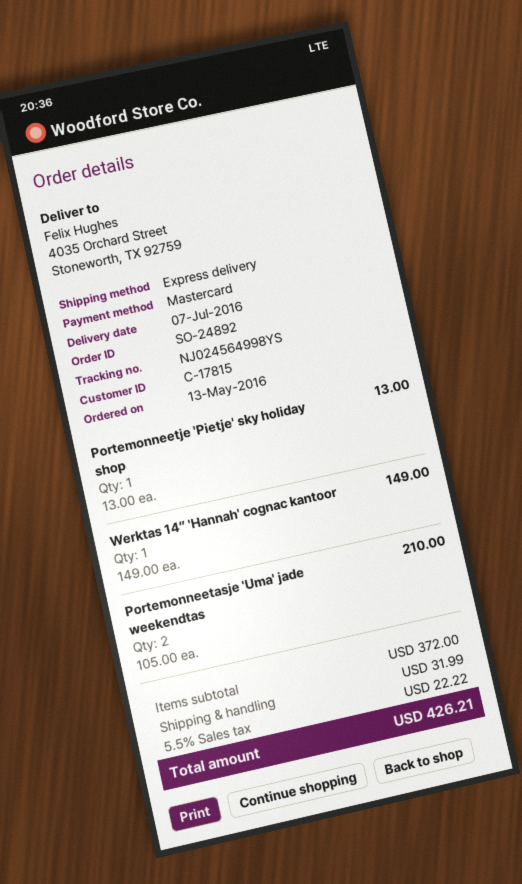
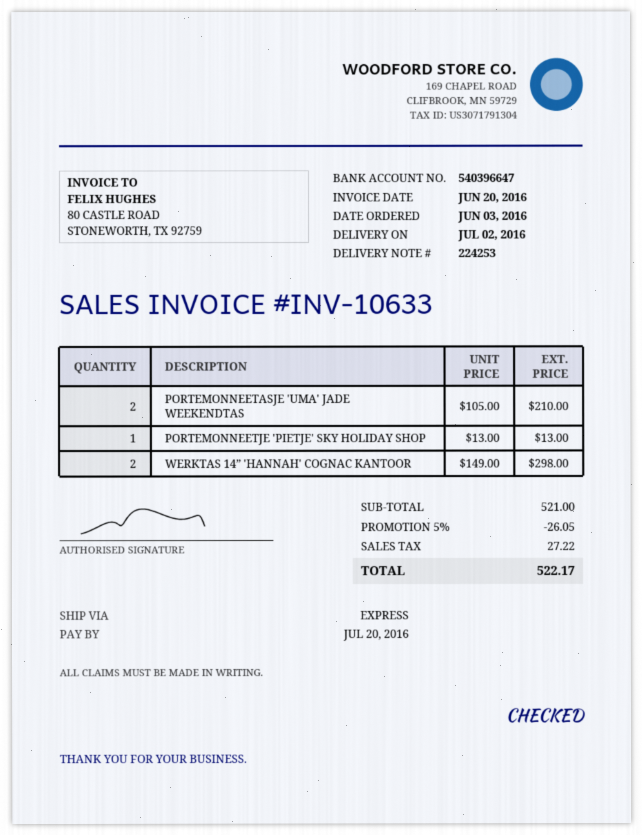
order date: 2016-05-13 -> 2016-06-03
delivery date: 2016-07-07 -> 2016-07-02
Werktas 14” 'Hannah' cognac kantoor: 1 x 149.00 = 149.00 -> 2 x 149.00 = 298.00
subtotal: 372.00 -> 521.00
discount: none -> 5% = 26.05
shipping: 31.99 -> none
tax: 22.22 -> 27.22
total: 426.21 -> 522.17

